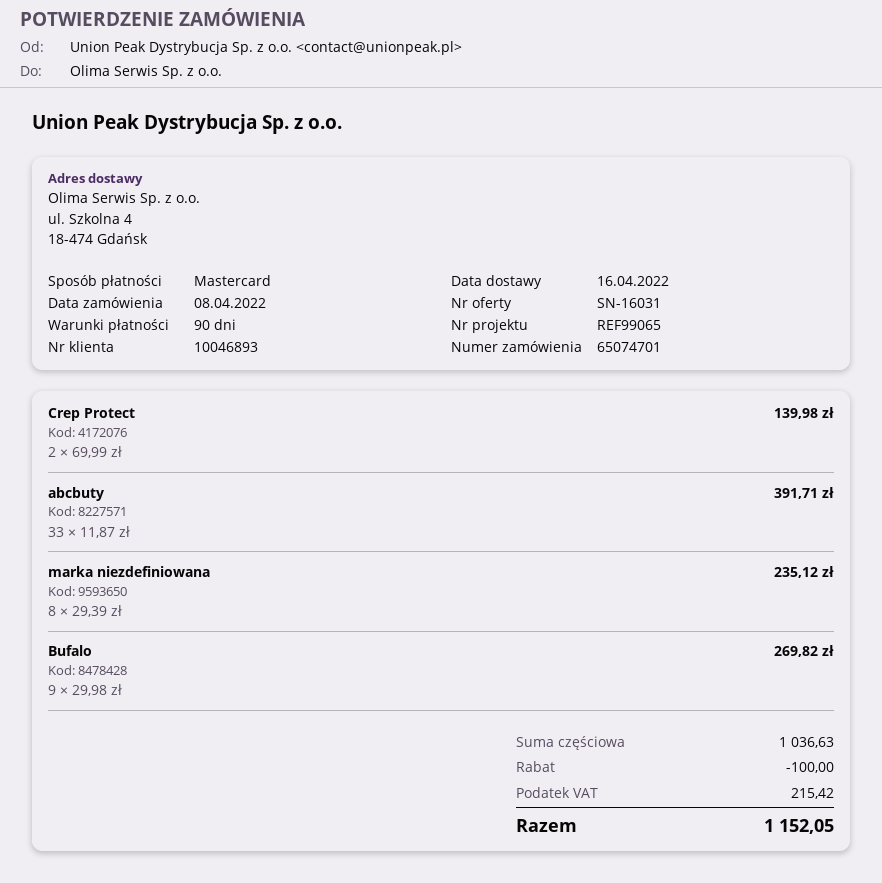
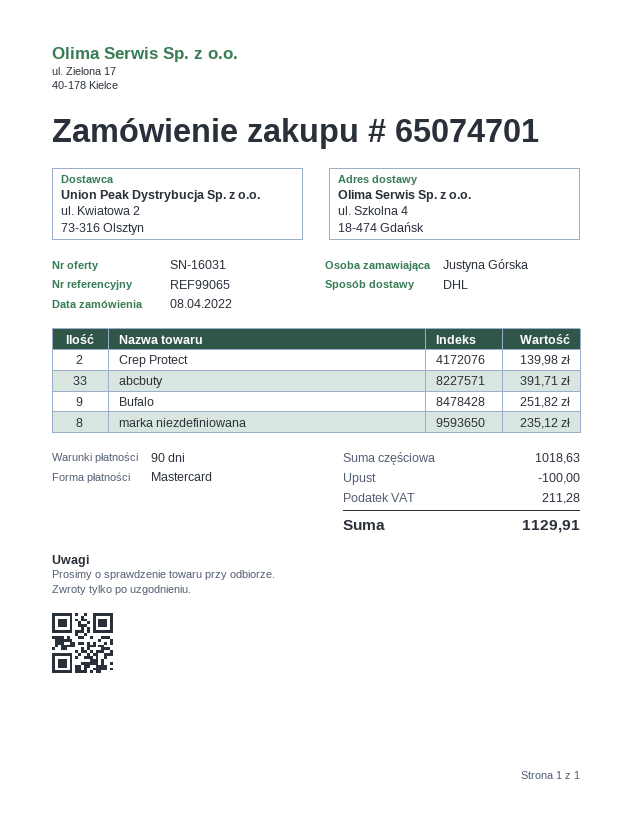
Bufalo: 9 for 269.82 -> 9 for 251.82
subtotal: 1036.63 -> 1018.63
tax: 215.42 -> 211.28
total: 1152.05 -> 1129.91

